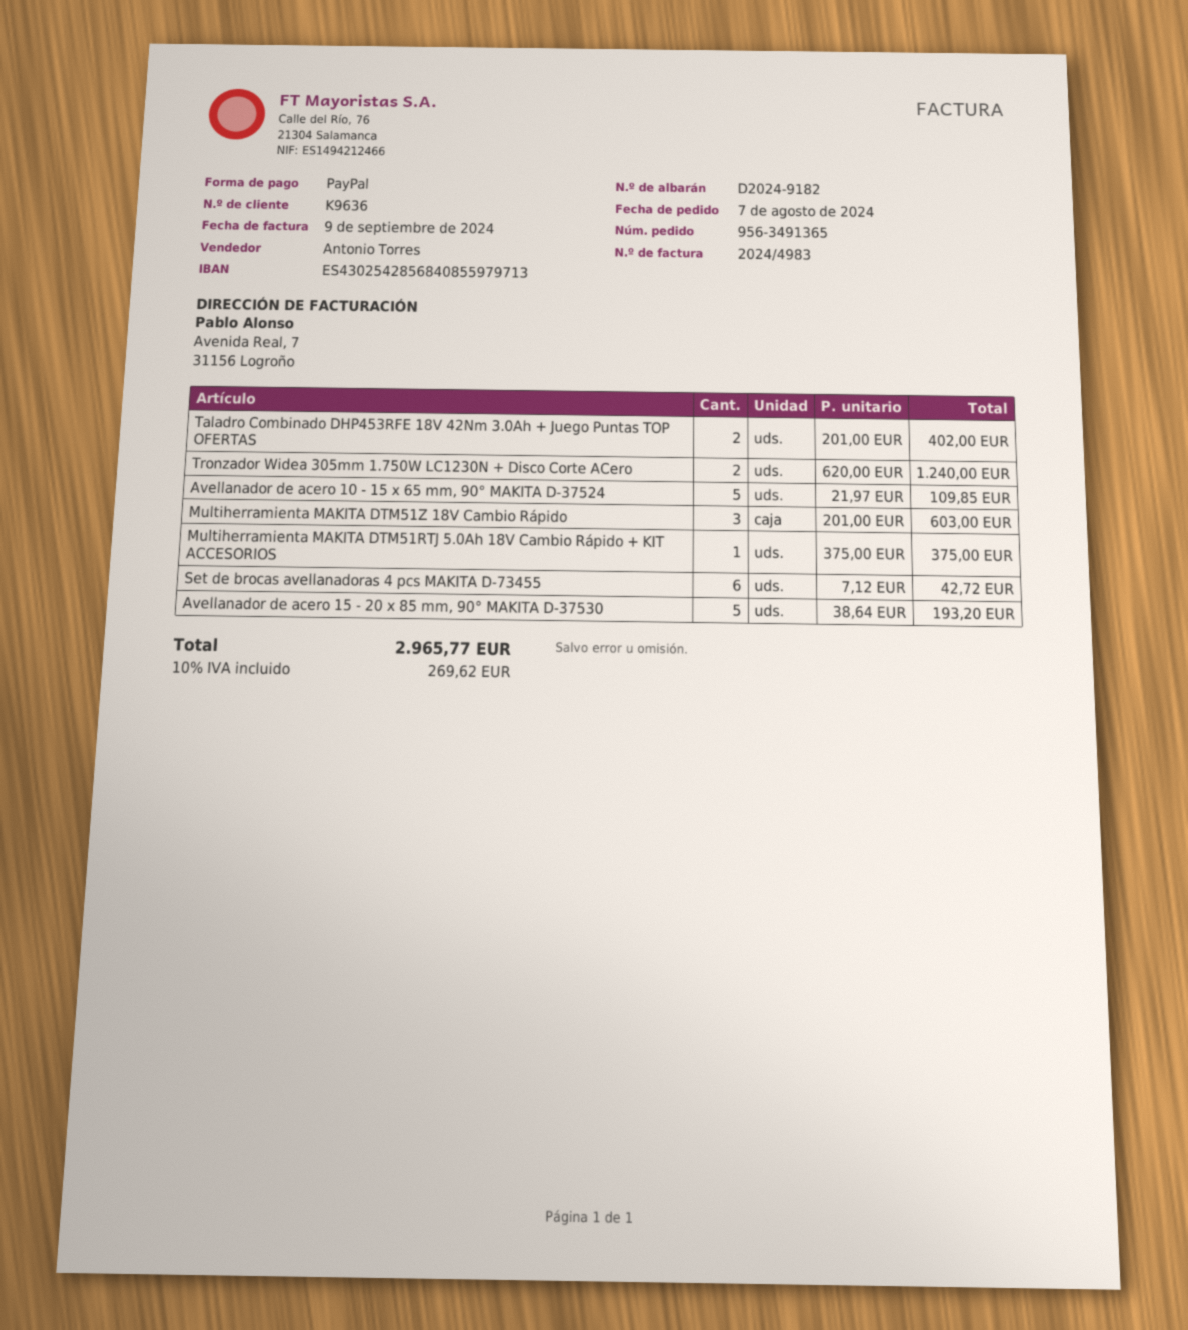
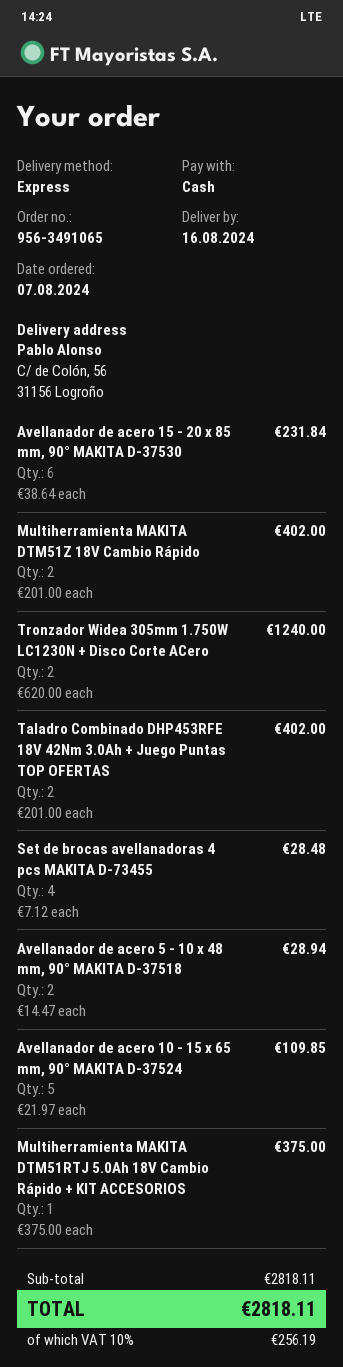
order number: 956-3491365 -> 956-3491065
payment method: PayPal -> cash
Multiherramienta MAKITA DTM51Z 18V Cambio Rápido: 3 x 201.00 = 603.00 -> 2 x 201.00 = 402.00
Set de brocas avellanadoras 4 pcs MAKITA D-73455: 6 x 7.12 = 42.72 -> 4 x 7.12 = 28.48
Avellanador de acero 15 - 20 x 85 mm, 90° MAKITA D-37530: 5 x 38.64 = 193.20 -> 6 x 38.64 = 231.84
Avellanador de acero 5 - 10 x 48 mm, 90° MAKITA D-37518: none -> 2 x 14.47 = 28.94
tax: 10% = 269.62 -> 10% = 256.19
total: 2965.77 -> 2818.11

